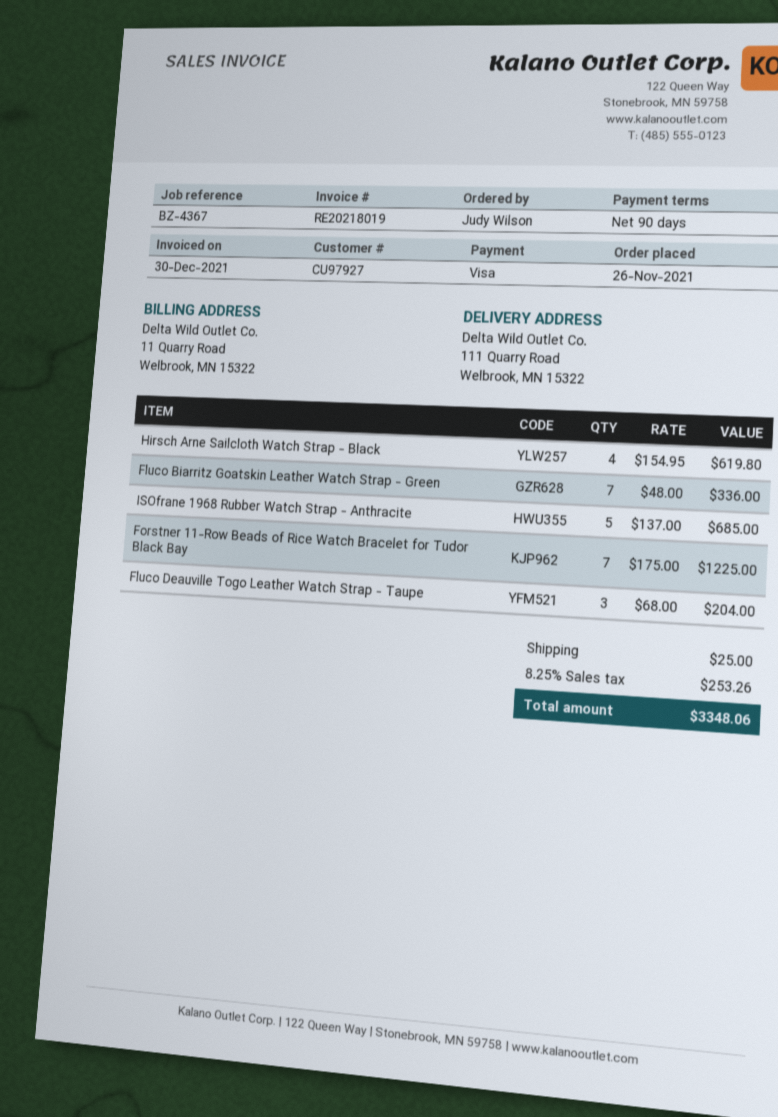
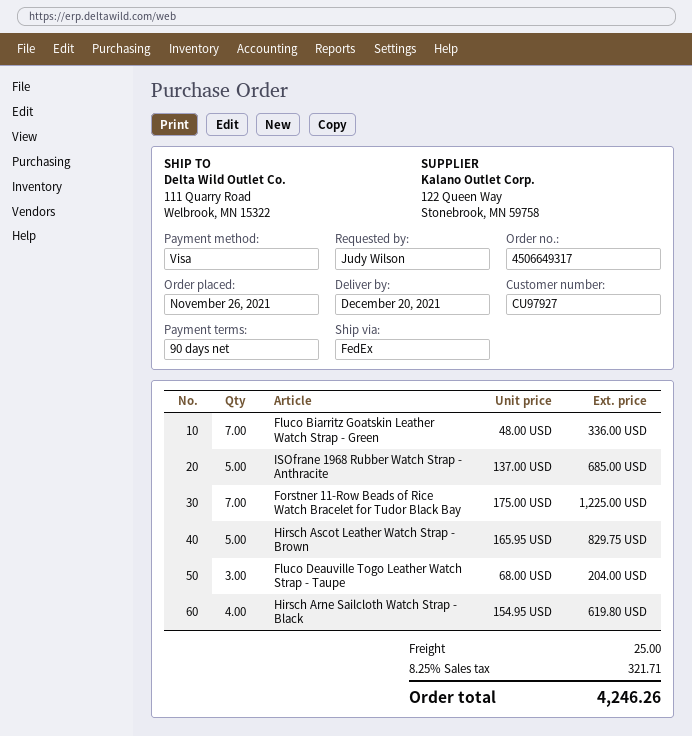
Hirsch Ascot Leather Watch Strap - Brown: none -> 5 x 165.95 = 829.75
tax: 8.25% = 253.26 -> 8.25% = 321.71
total: 3348.06 -> 4246.26

